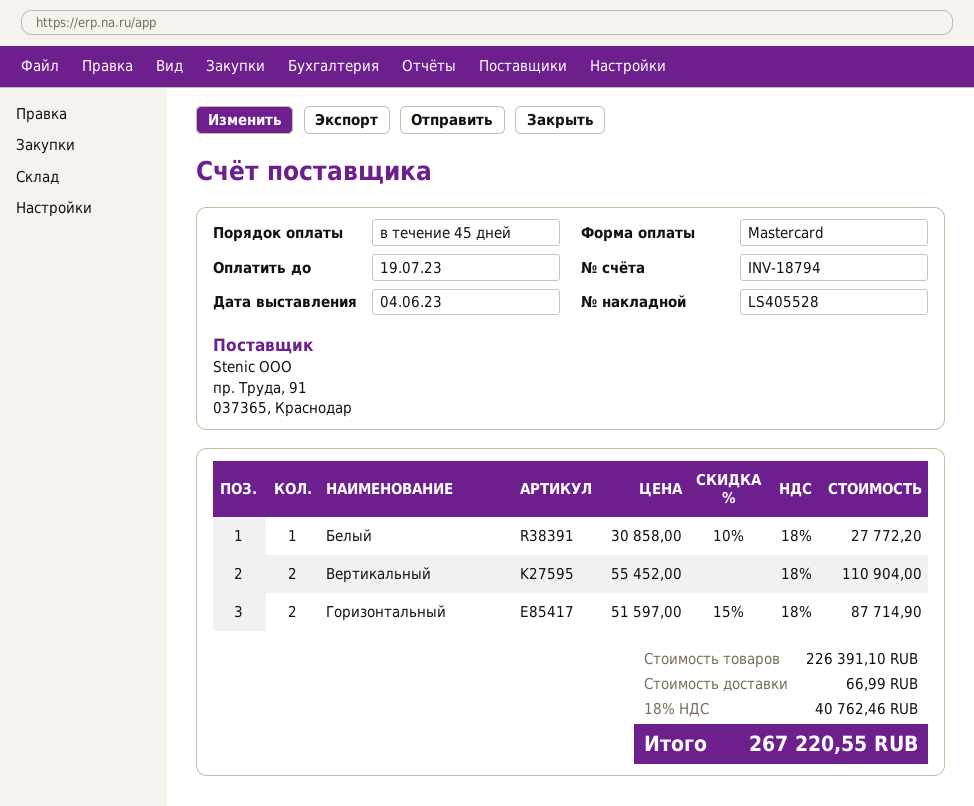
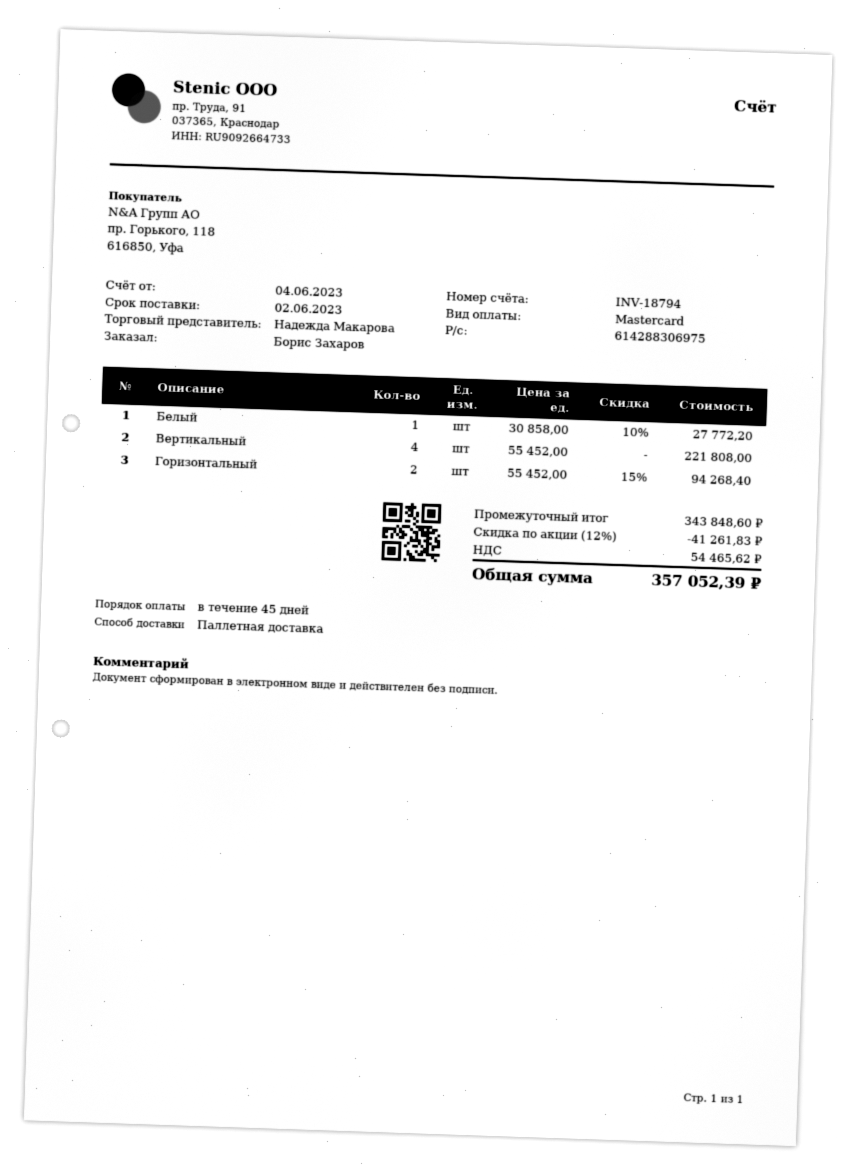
Вертикальный: 2 x 55452.00 = 110904.00 -> 4 x 55452.00 = 221808.00
Горизонтальный: 2 x 51597.00 - 15% = 87714.90 -> 2 x 55452.00 - 15% = 94268.40
subtotal: 226391.10 -> 343848.60
discount: none -> 12% = 41261.83
shipping: 66.99 -> none
tax: 40762.46 -> 54465.62
total: 267220.55 -> 357052.39

